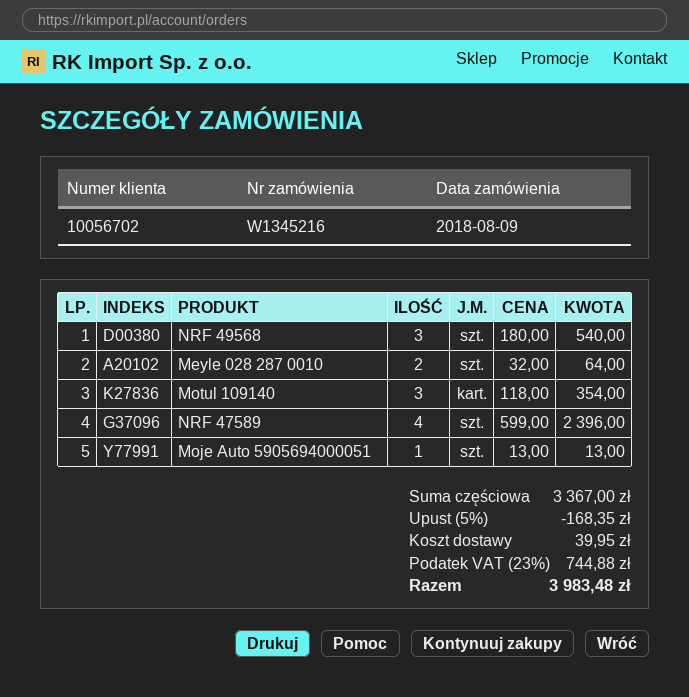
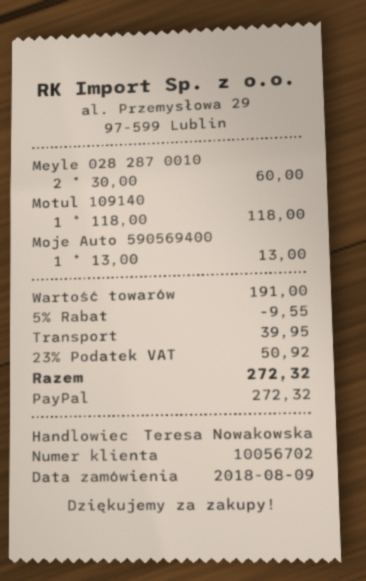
NRF 49568: 3 x 180.00 = 540.00 -> none
Meyle 028 287 0010: 2 x 32.00 = 64.00 -> 2 x 30.00 = 60.00
Motul 109140: 3 x 118.00 = 354.00 -> 1 x 118.00 = 118.00
NRF 47589: 4 x 599.00 = 2396.00 -> none
subtotal: 3367.00 -> 191.00
discount: 5% = 168.35 -> 5% = 9.55
tax: 23% = 744.88 -> 23% = 50.92
total: 3983.48 -> 272.32

